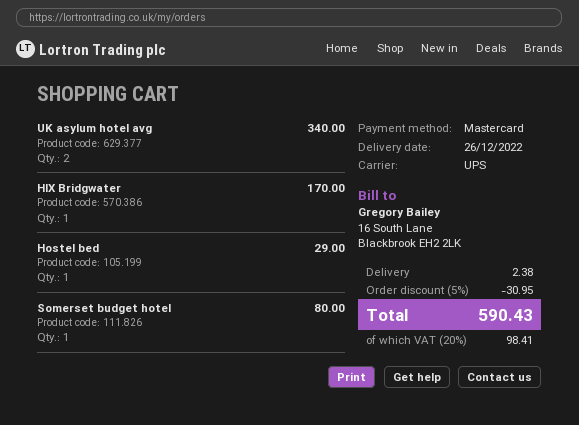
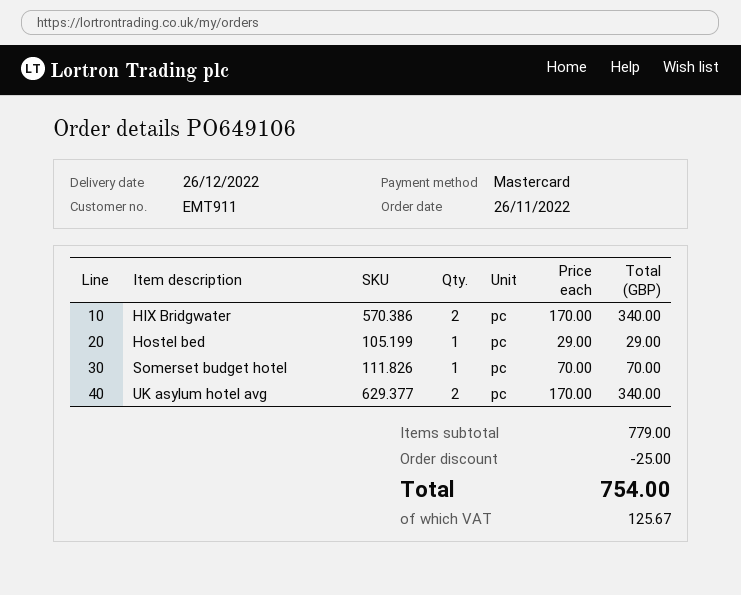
HIX Bridgwater: 1 for 170.00 -> 2 for 340.00
Somerset budget hotel: 1 for 80.00 -> 1 for 70.00
discount: 30.95 -> 25.00
shipping: 2.38 -> none
tax: 98.41 -> 125.67
total: 590.43 -> 754.00

